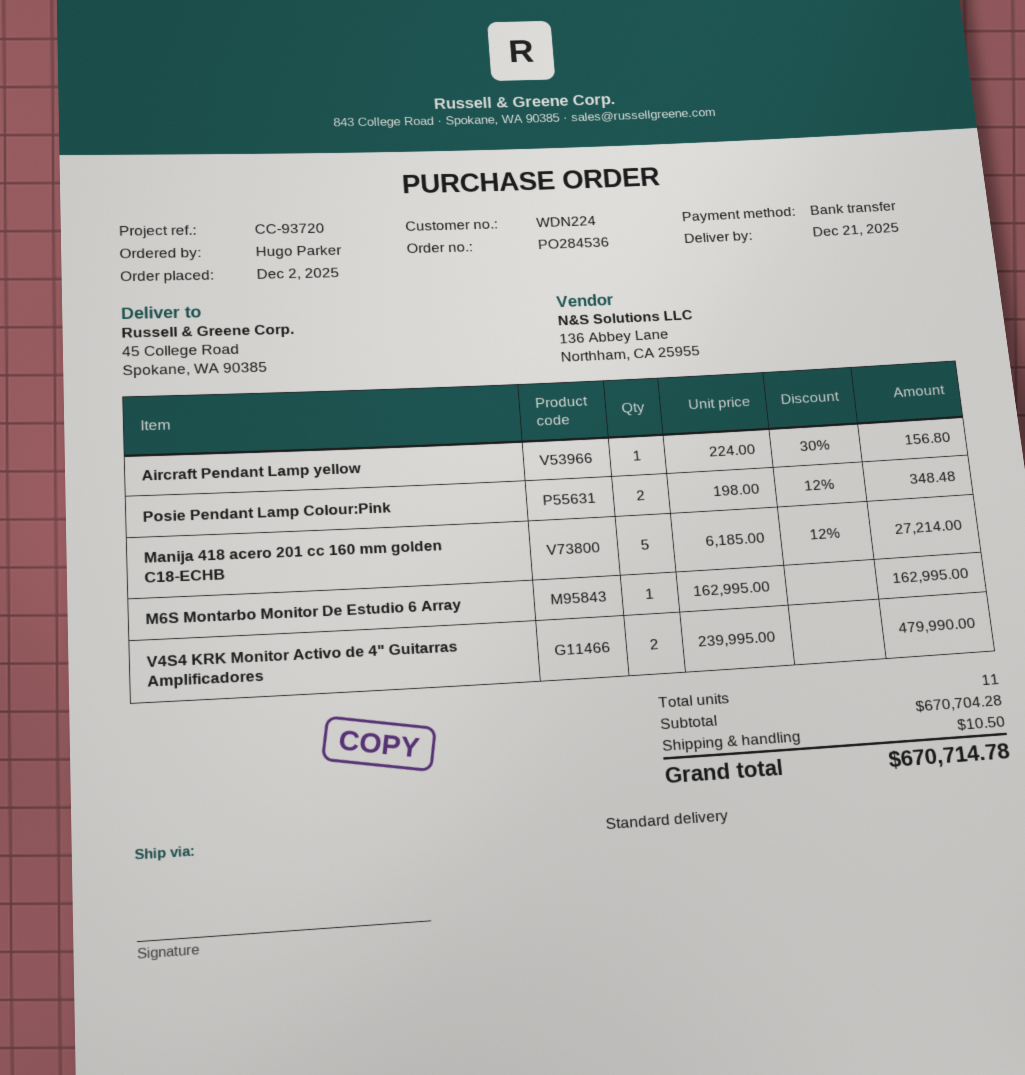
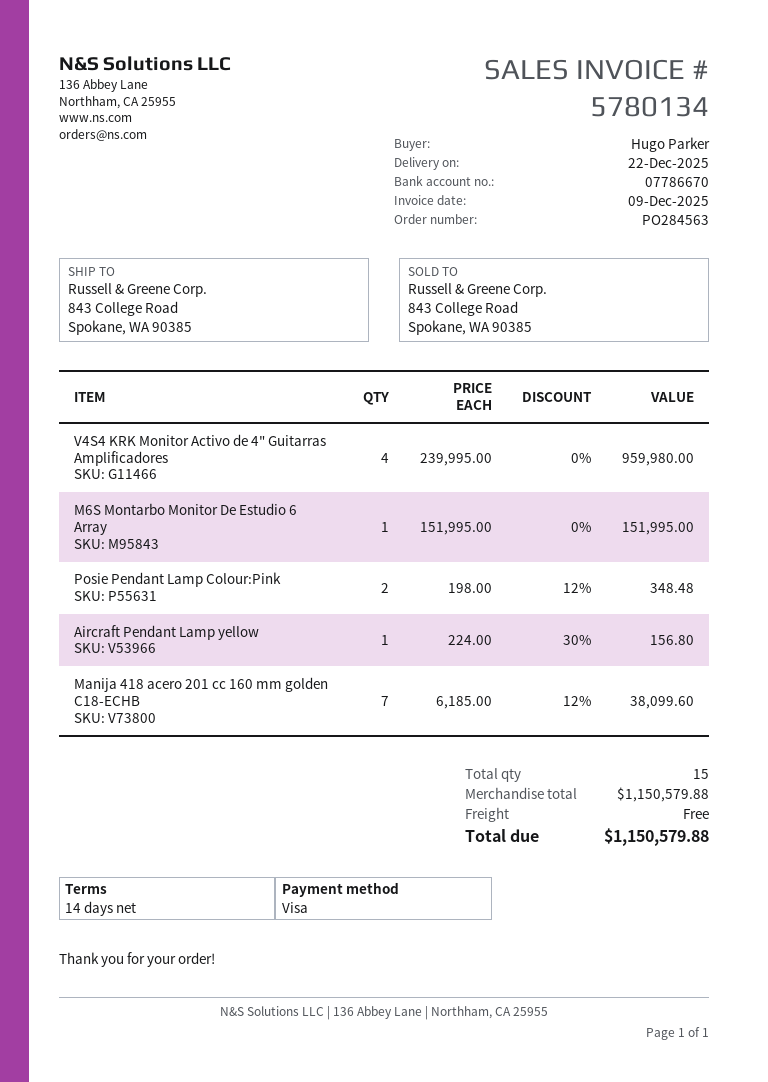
order number: PO284536 -> PO284563
delivery date: 2025-12-21 -> 2025-12-22
payment method: bank transfer -> Visa
ship to: 45 College Road, Spokane, WA 90385 -> 843 College Road, Spokane, WA 90385
Manija 418 acero 201 cc 160 mm golden C18-ECHB: 5 x 6185.00 - 12% = 27214.00 -> 7 x 6185.00 - 12% = 38099.60
M6S Montarbo Monitor De Estudio 6 Array: 1 x 162995.00 = 162995.00 -> 1 x 151995.00 = 151995.00
V4S4 KRK Monitor Activo de 4" Guitarras Amplificadores: 2 x 239995.00 = 479990.00 -> 4 x 239995.00 = 959980.00
total quantity: 11 -> 15
subtotal: 670704.28 -> 1150579.88
shipping: 10.50 -> 0.00
total: 670714.78 -> 1150579.88

